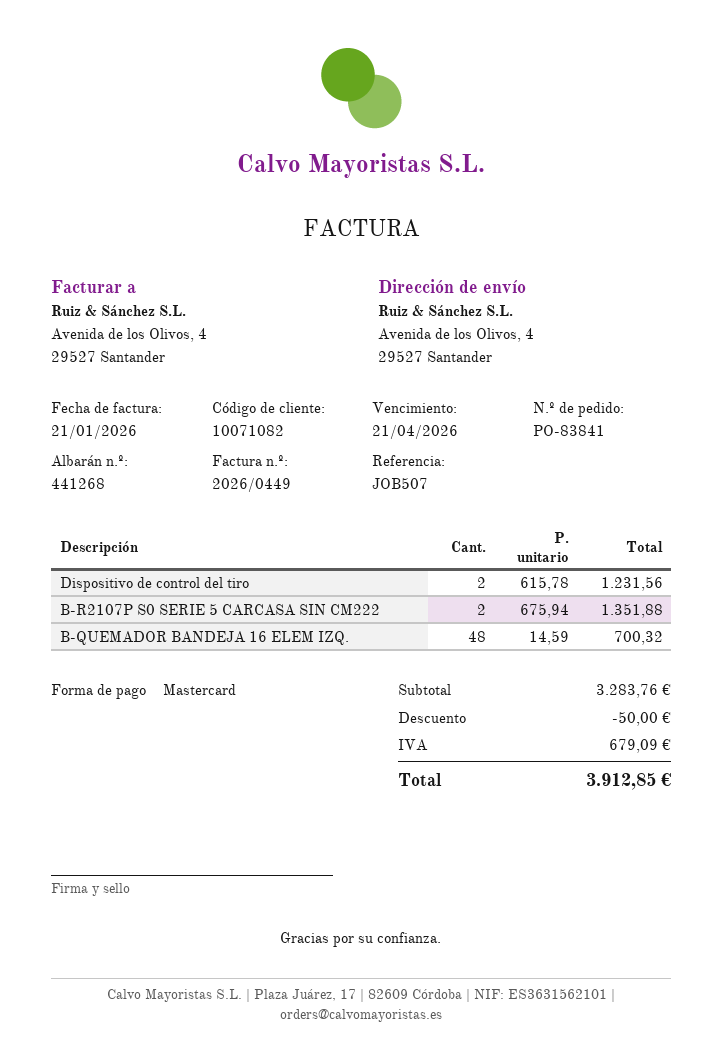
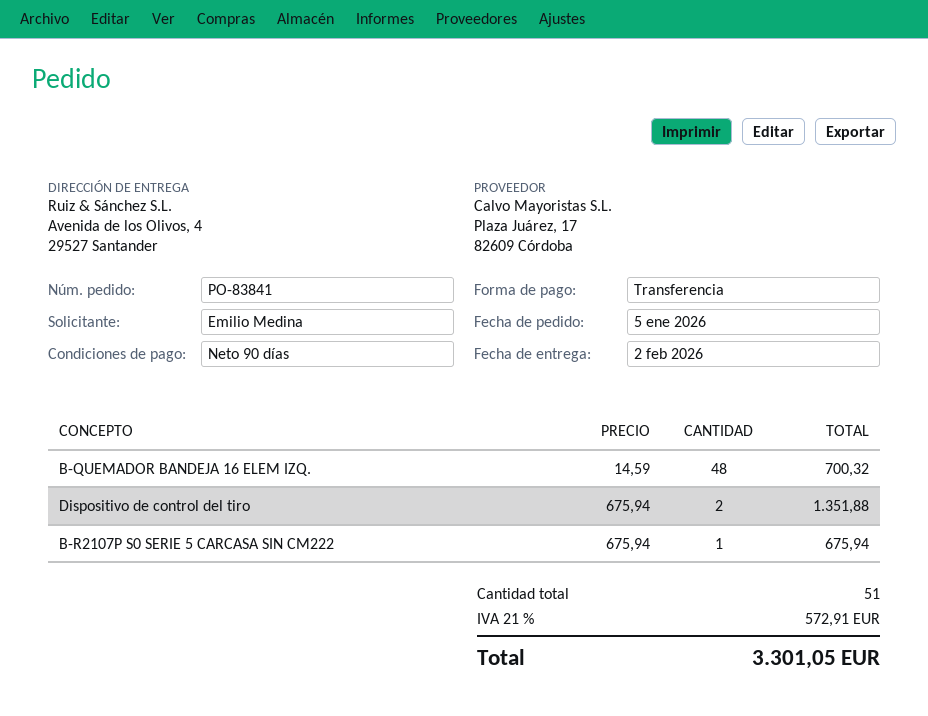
payment method: Mastercard -> bank transfer
Dispositivo de control del tiro: 2 x 615.78 = 1231.56 -> 2 x 675.94 = 1351.88
B-R2107P S0 SERIE 5 CARCASA SIN CM222: 2 x 675.94 = 1351.88 -> 1 x 675.94 = 675.94
discount: 50.00 -> none
tax: 679.09 -> 572.91
total: 3912.85 -> 3301.05

